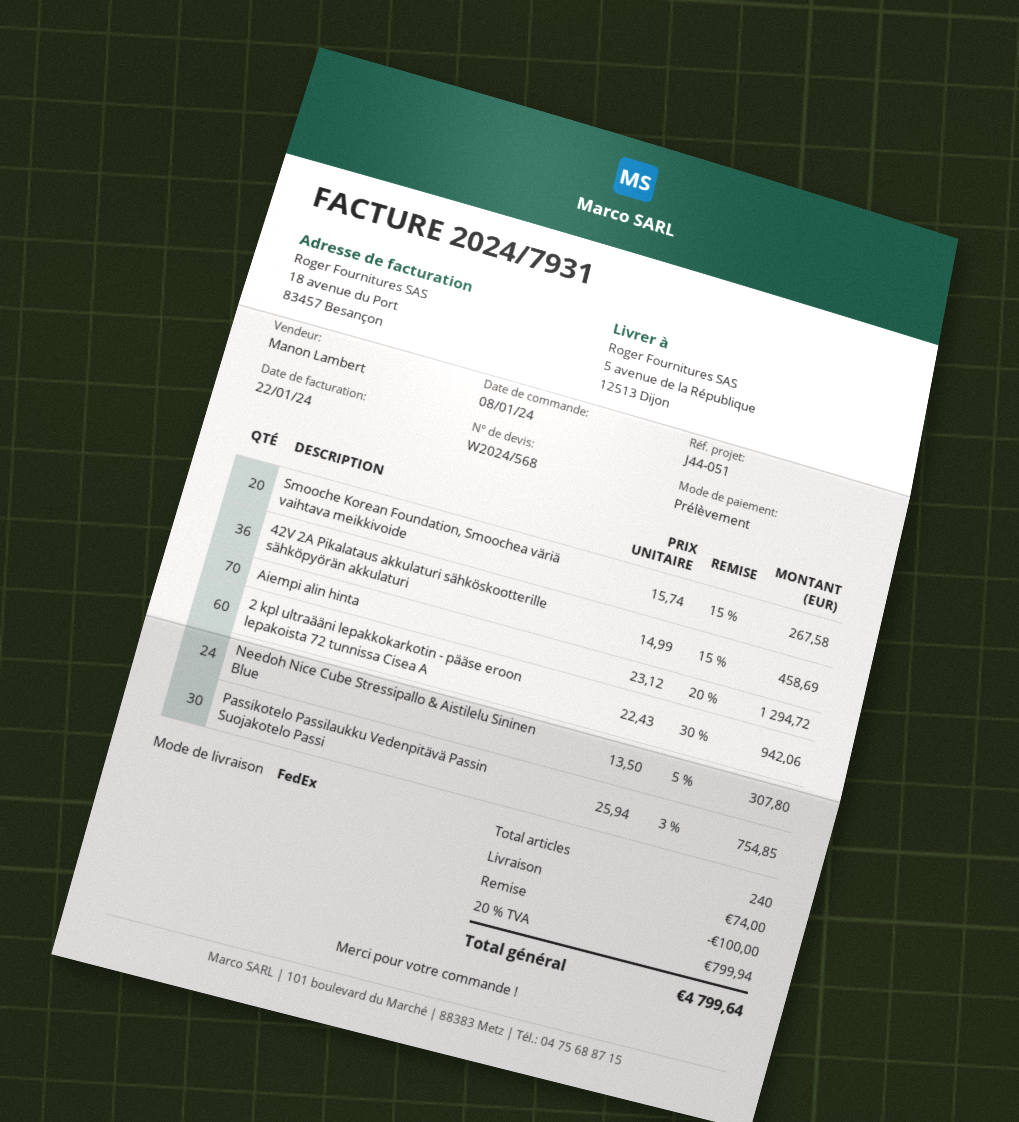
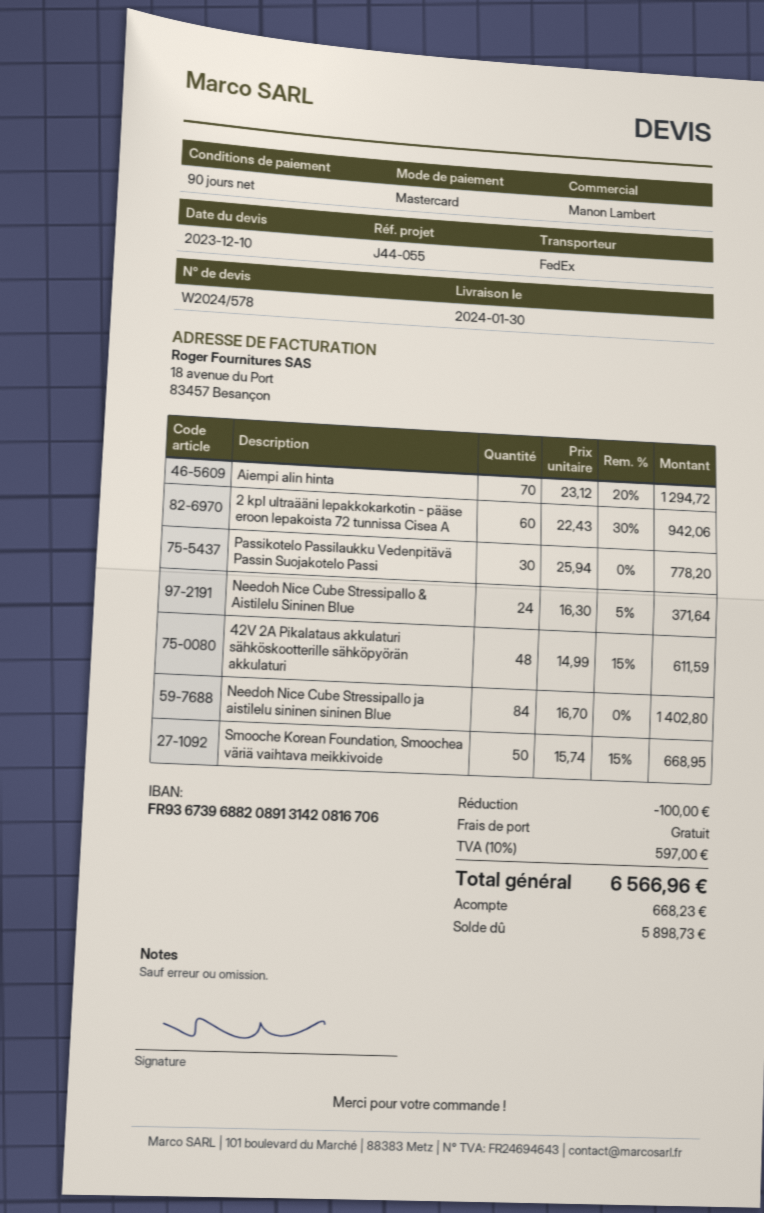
quote number: W2024/568 -> W2024/578
reference: J44-051 -> J44-055
payment method: direct debit -> Mastercard
Smooche Korean Foundation, Smoochea väriä vaihtava meikkivoide: 20 x 15.74 - 15% = 267.58 -> 50 x 15.74 - 15% = 668.95
42V 2A Pikalataus akkulaturi sähköskootterille sähköpyörän akkulaturi: 36 x 14.99 - 15% = 458.69 -> 48 x 14.99 - 15% = 611.59
Needoh Nice Cube Stressipallo & Aistilelu Sininen Blue: 24 x 13.50 - 5% = 307.80 -> 24 x 16.30 - 5% = 371.64
Passikotelo Passilaukku Vedenpitävä Passin Suojakotelo Passi: 30 x 25.94 - 3% = 754.85 -> 30 x 25.94 = 778.20
Needoh Nice Cube Stressipallo ja aistilelu sininen sininen Blue: none -> 84 x 16.70 = 1402.80
shipping: 74.00 -> 0.00
tax: 20% = 799.94 -> 10% = 597.00
total: 4799.64 -> 6566.96

